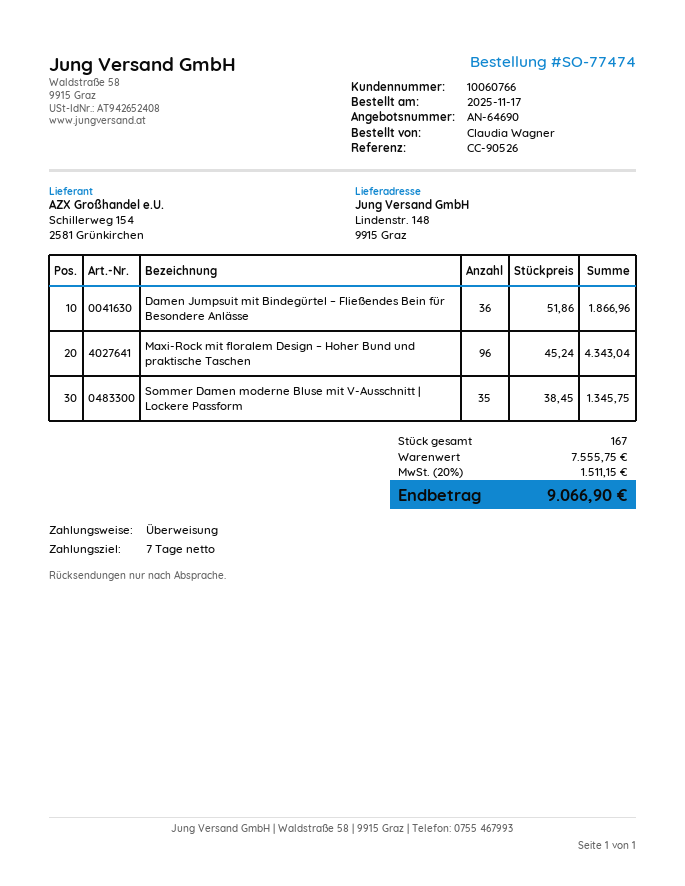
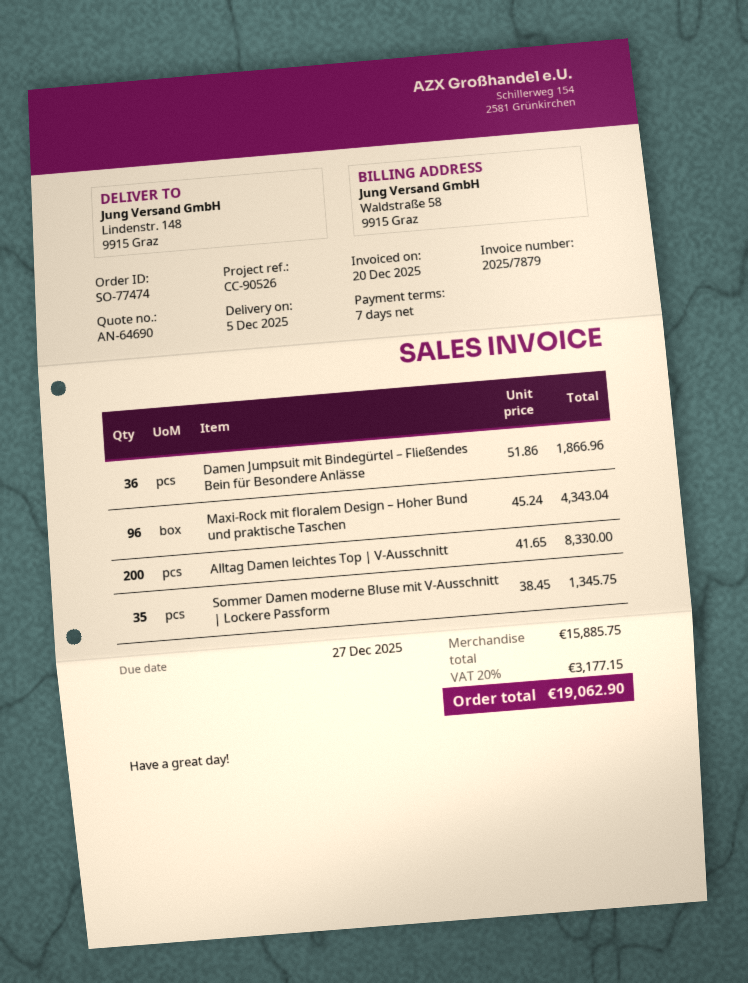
Alltag Damen leichtes Top | V-Ausschnitt: none -> 200 x 41.65 = 8330.00
subtotal: 7555.75 -> 15885.75
tax: 20% = 1511.15 -> 20% = 3177.15
total: 9066.90 -> 19062.90

